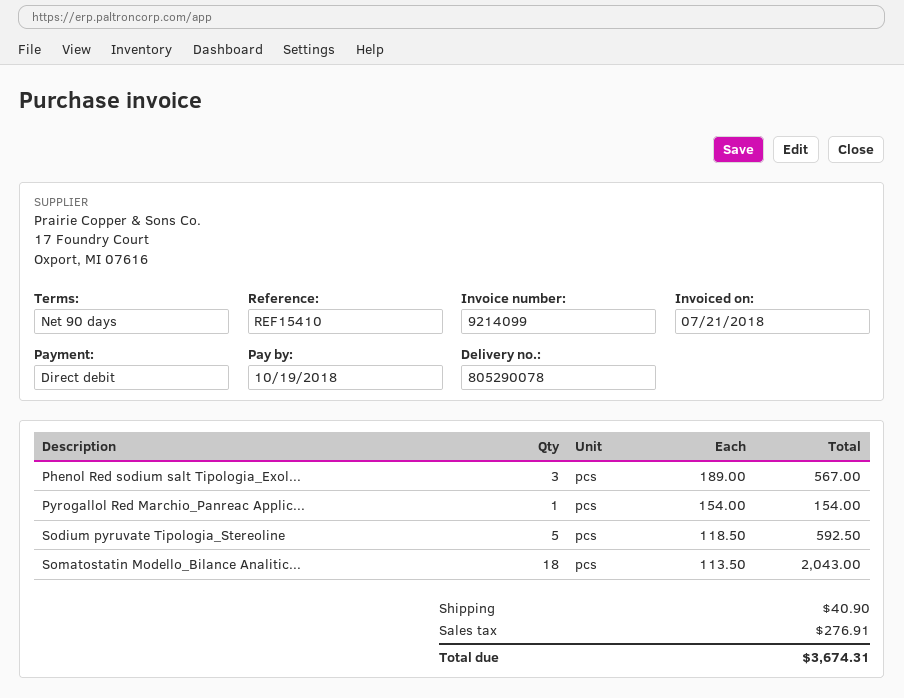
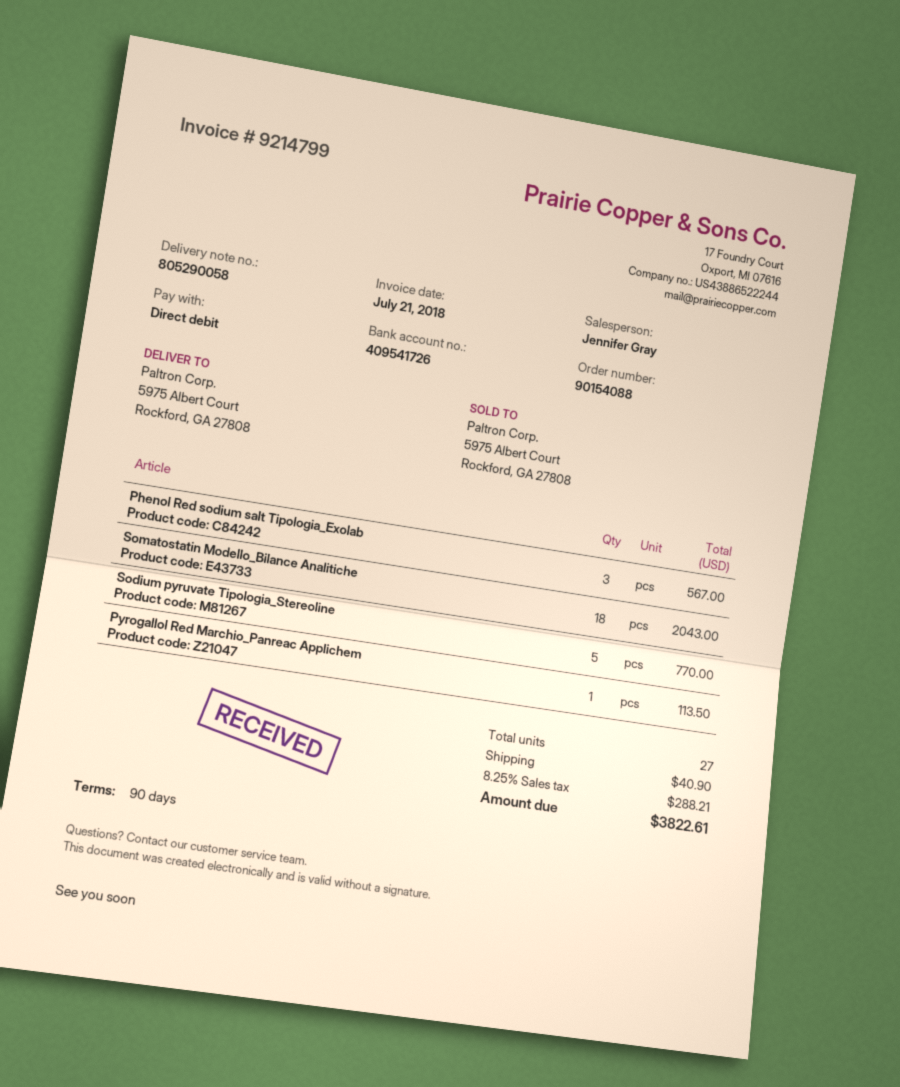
delivery note number: 805290078 -> 805290058
invoice number: 9214099 -> 9214799
Pyrogallol Red Marchio_Panreac Applic...: 1 for 154.00 -> 1 for 113.50
Sodium pyruvate Tipologia_Stereoline: 5 for 592.50 -> 5 for 770.00
tax: 276.91 -> 288.21
total: 3674.31 -> 3822.61

